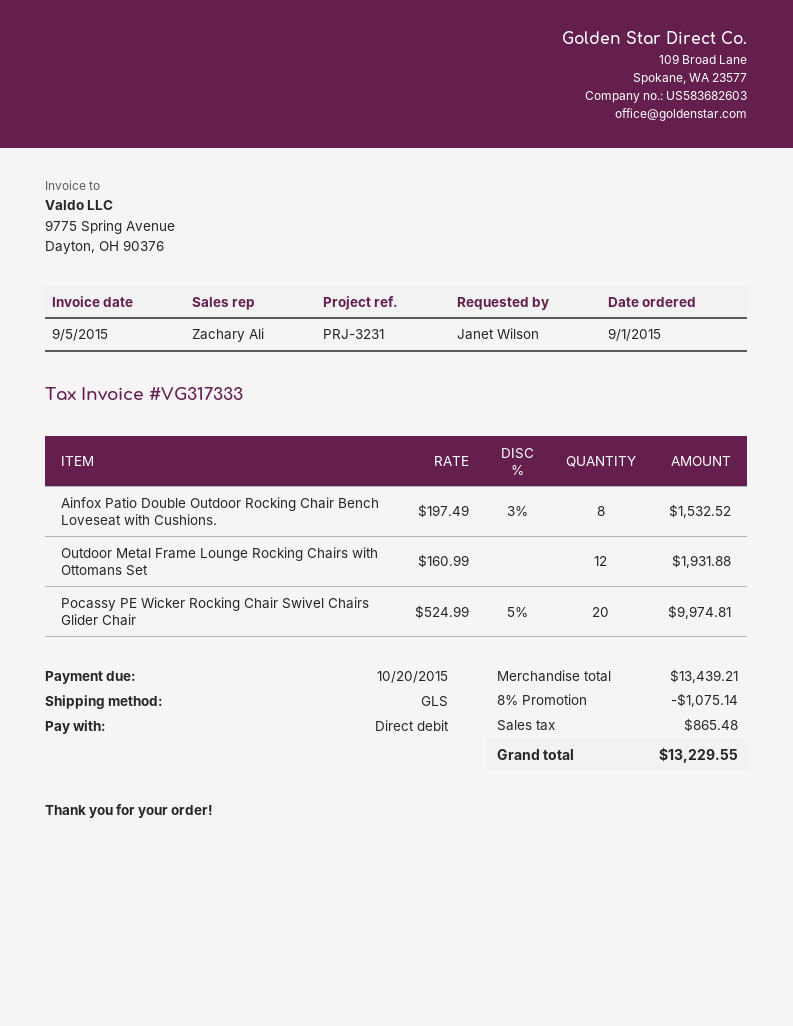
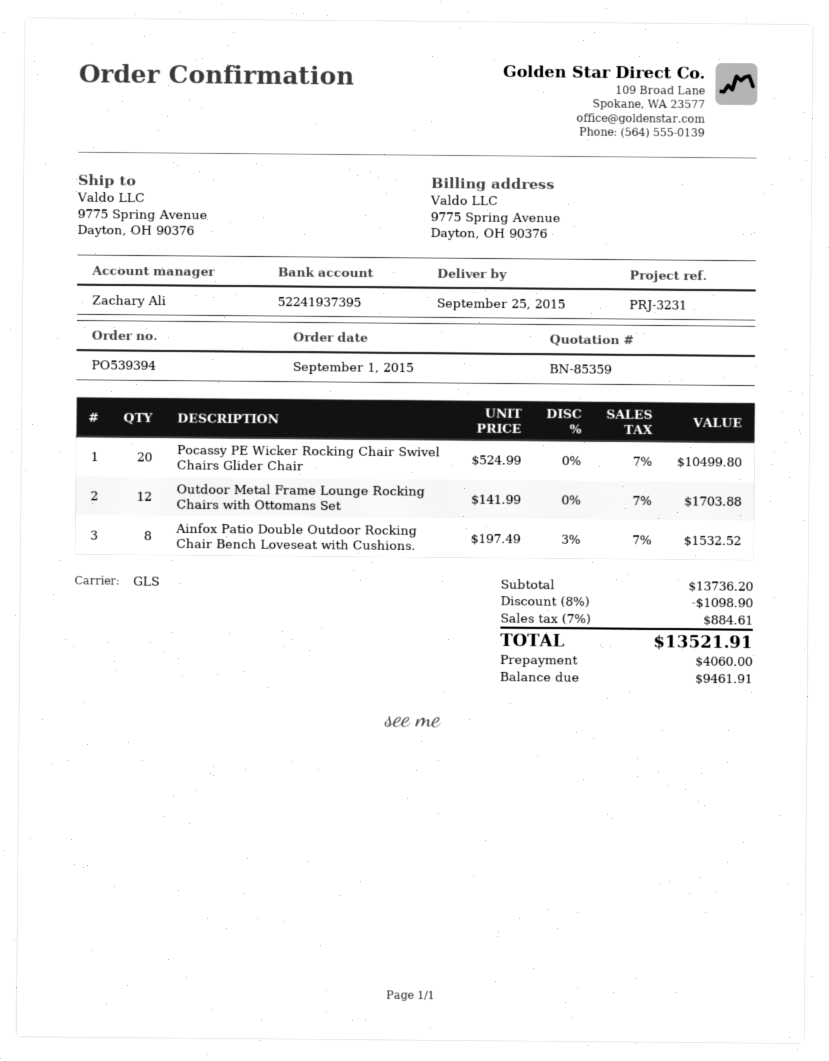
Outdoor Metal Frame Lounge Rocking Chairs with Ottomans Set: 12 x 160.99 = 1931.88 -> 12 x 141.99 = 1703.88
Pocassy PE Wicker Rocking Chair Swivel Chairs Glider Chair: 20 x 524.99 - 5% = 9974.81 -> 20 x 524.99 = 10499.80
subtotal: 13439.21 -> 13736.20
discount: 8% = 1075.14 -> 8% = 1098.90
tax: 865.48 -> 884.61
total: 13229.55 -> 13521.91

